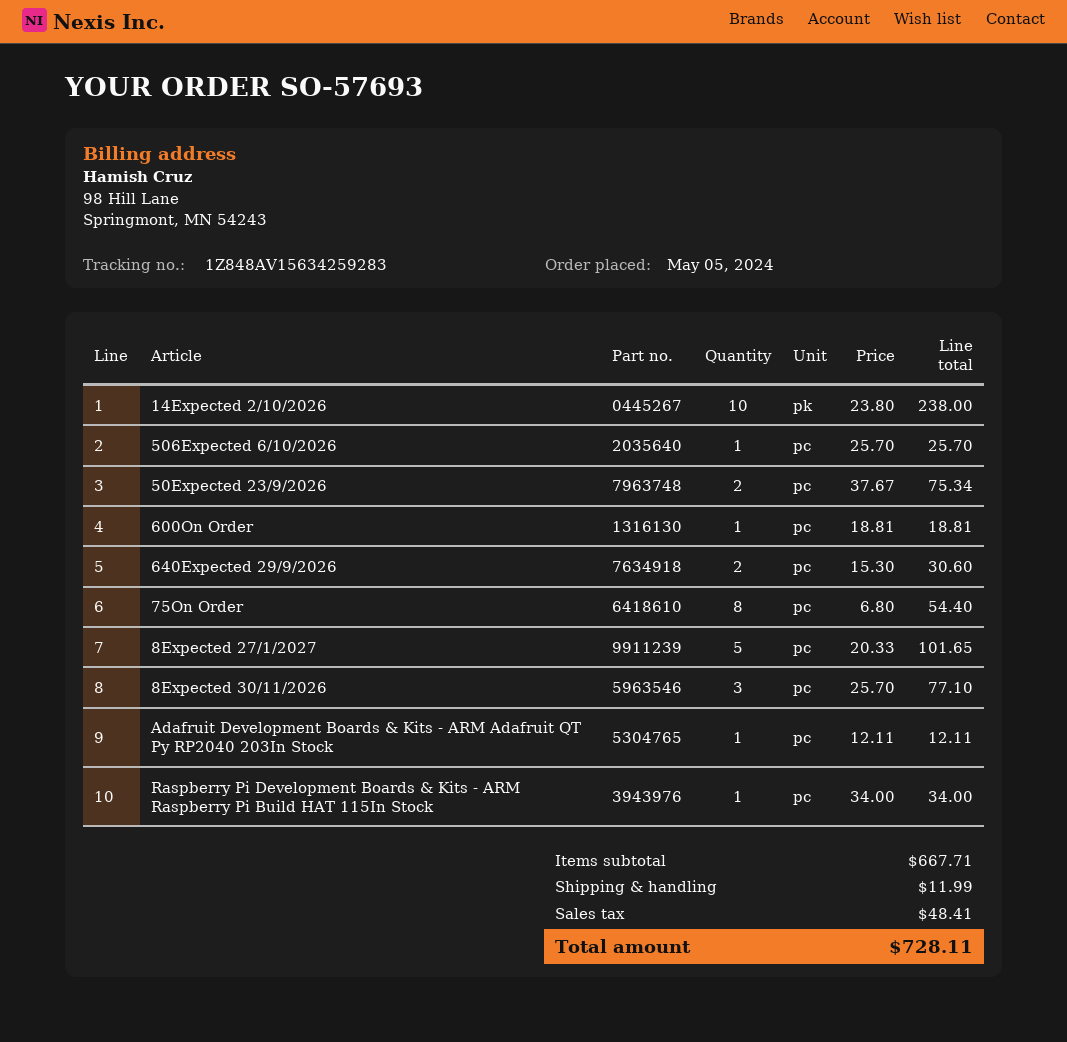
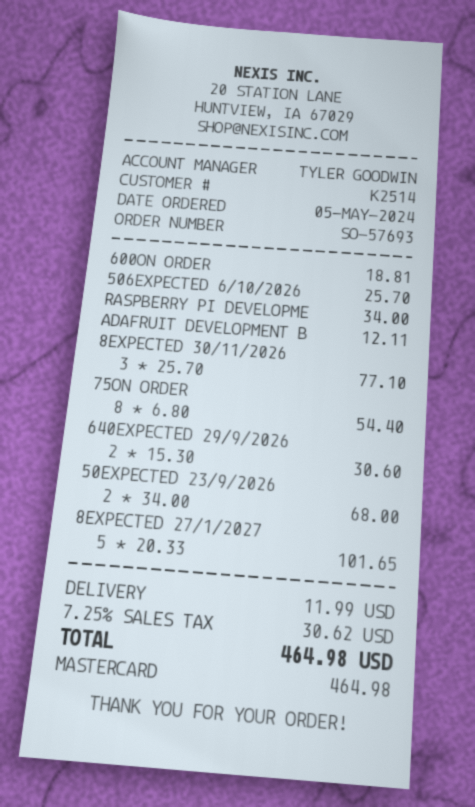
14Expected 2/10/2026: 10 x 23.80 = 238.00 -> none
50Expected 23/9/2026: 2 x 37.67 = 75.34 -> 2 x 34.00 = 68.00
tax: 48.41 -> 30.62
total: 728.11 -> 464.98

